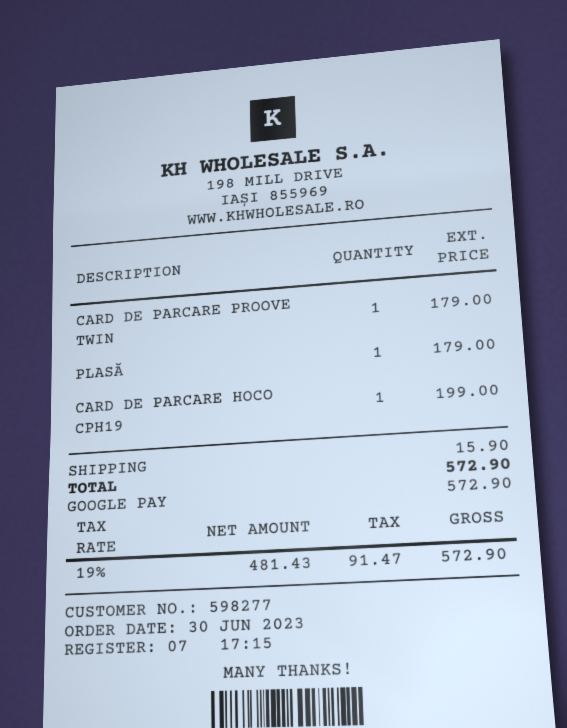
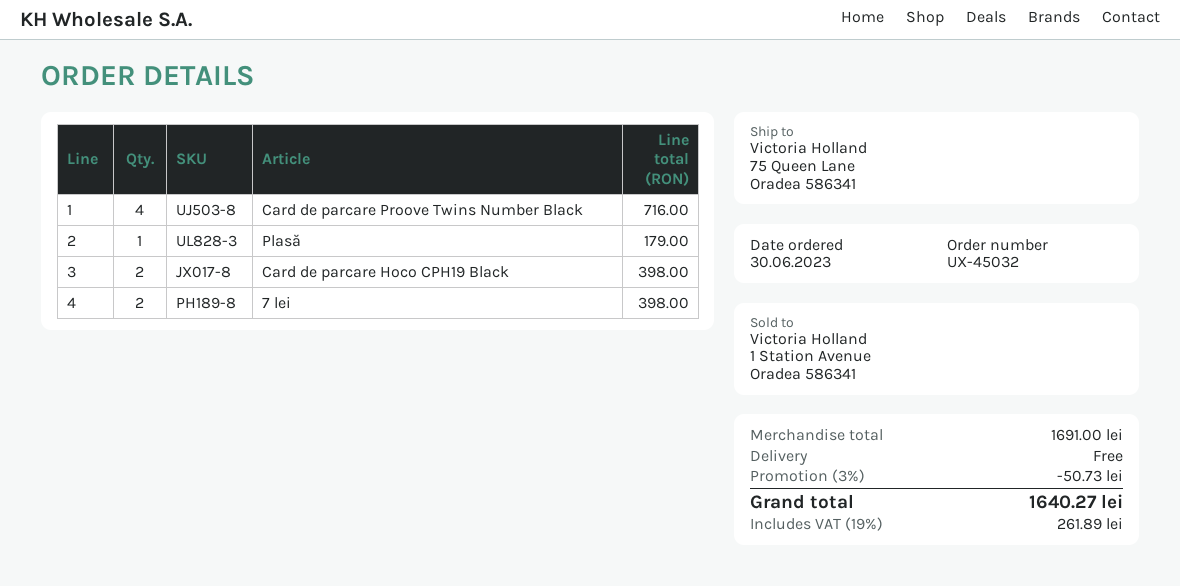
CARD DE PARCARE PROOVE TWIN: 1 for 179.00 -> 4 for 716.00
CARD DE PARCARE HOCO CPH19: 1 for 199.00 -> 2 for 398.00
7 lei: none -> 2 for 398.00
discount: none -> 3% = 50.73
shipping: 15.90 -> 0.00
tax: 19% = 91.47 -> 19% = 261.89
total: 572.90 -> 1640.27

